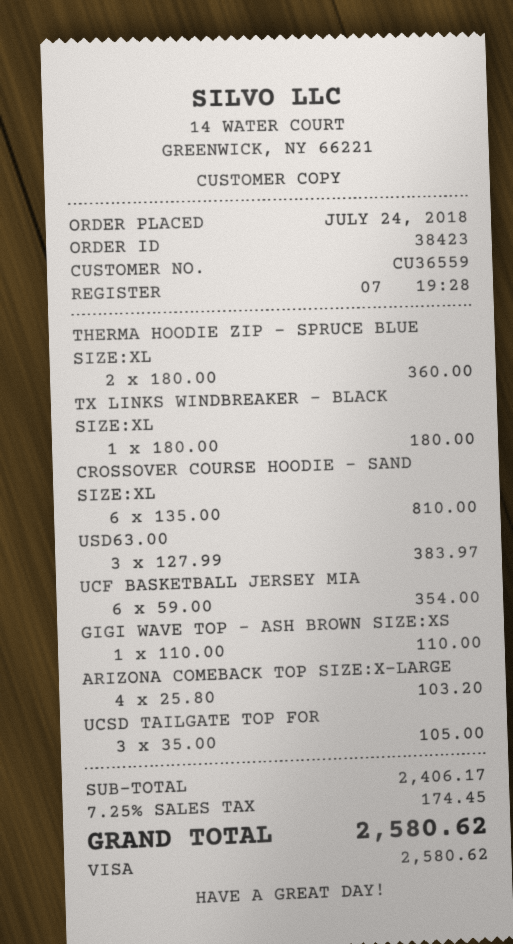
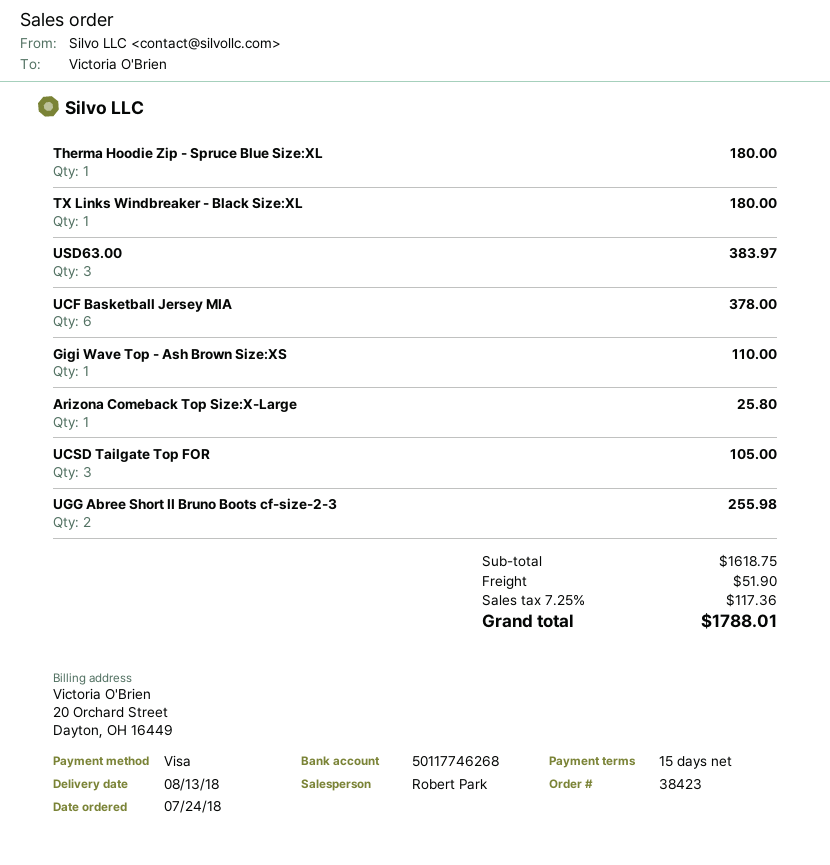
THERMA HOODIE ZIP - SPRUCE BLUE SIZE:XL: 2 for 360.00 -> 1 for 180.00
CROSSOVER COURSE HOODIE - SAND SIZE:XL: 6 for 810.00 -> none
UCF BASKETBALL JERSEY MIA: 6 for 354.00 -> 6 for 378.00
ARIZONA COMEBACK TOP SIZE:X-LARGE: 4 for 103.20 -> 1 for 25.80
UGG Abree Short II Bruno Boots cf-size-2-3: none -> 2 for 255.98
subtotal: 2406.17 -> 1618.75
shipping: none -> 51.90
tax: 7.25% = 174.45 -> 7.25% = 117.36
total: 2580.62 -> 1788.01

